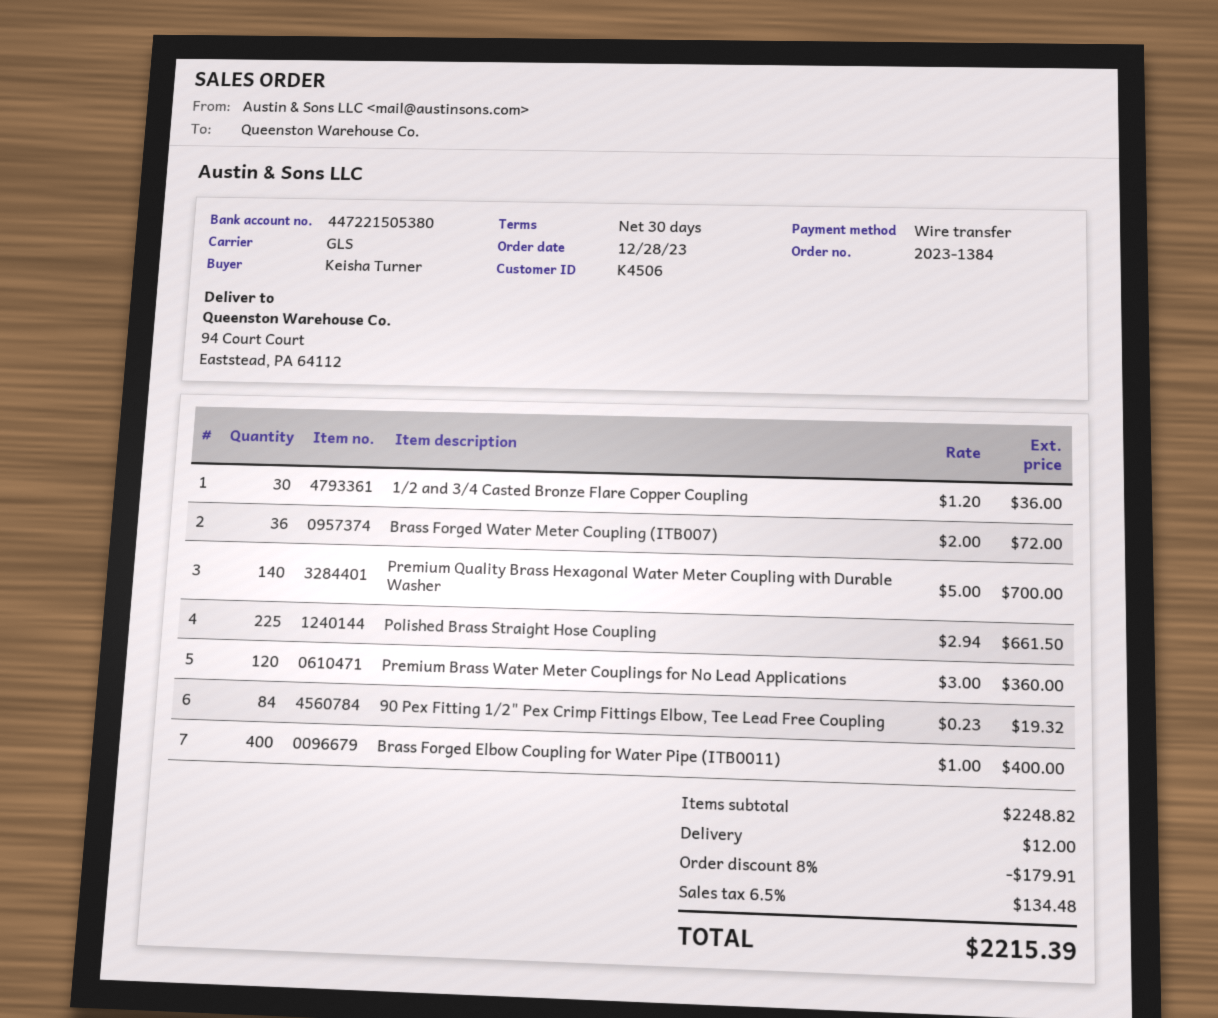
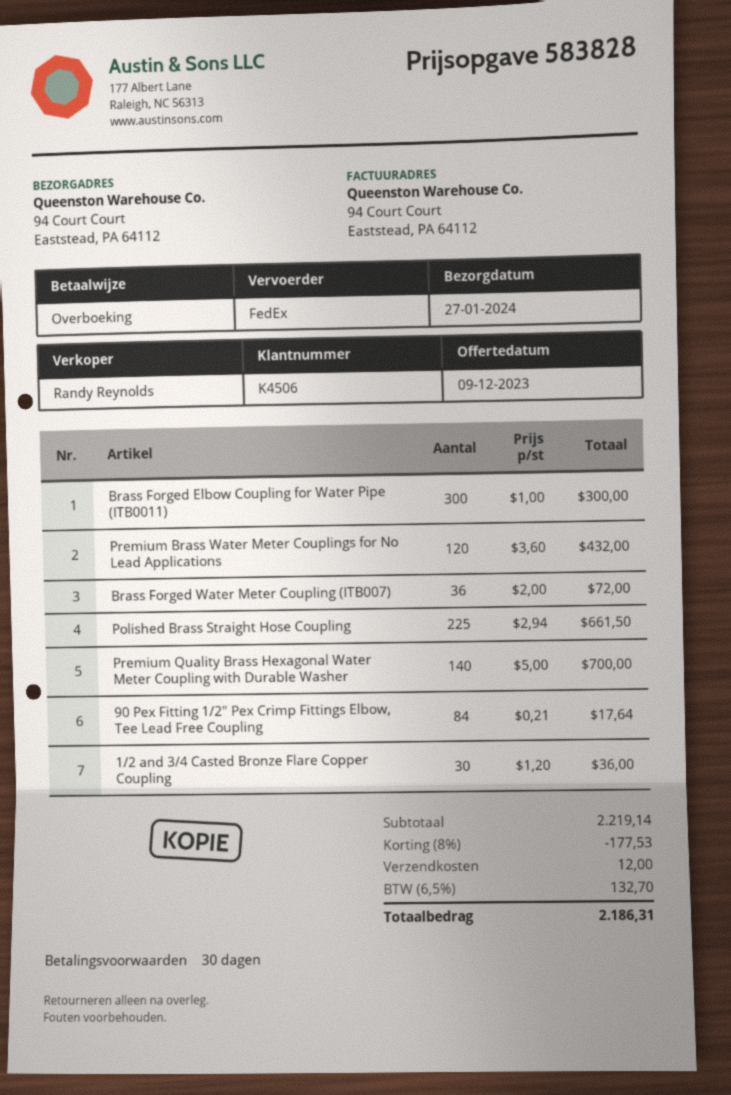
shipping method: GLS -> FedEx
Premium Brass Water Meter Couplings for No Lead Applications: 120 x 3.00 = 360.00 -> 120 x 3.60 = 432.00
90 Pex Fitting 1/2" Pex Crimp Fittings Elbow, Tee Lead Free Coupling: 84 x 0.23 = 19.32 -> 84 x 0.21 = 17.64
Brass Forged Elbow Coupling for Water Pipe (ITB0011): 400 x 1.00 = 400.00 -> 300 x 1.00 = 300.00
subtotal: 2248.82 -> 2219.14
discount: 8% = 179.91 -> 8% = 177.53
tax: 6.5% = 134.48 -> 6.5% = 132.70
total: 2215.39 -> 2186.31

